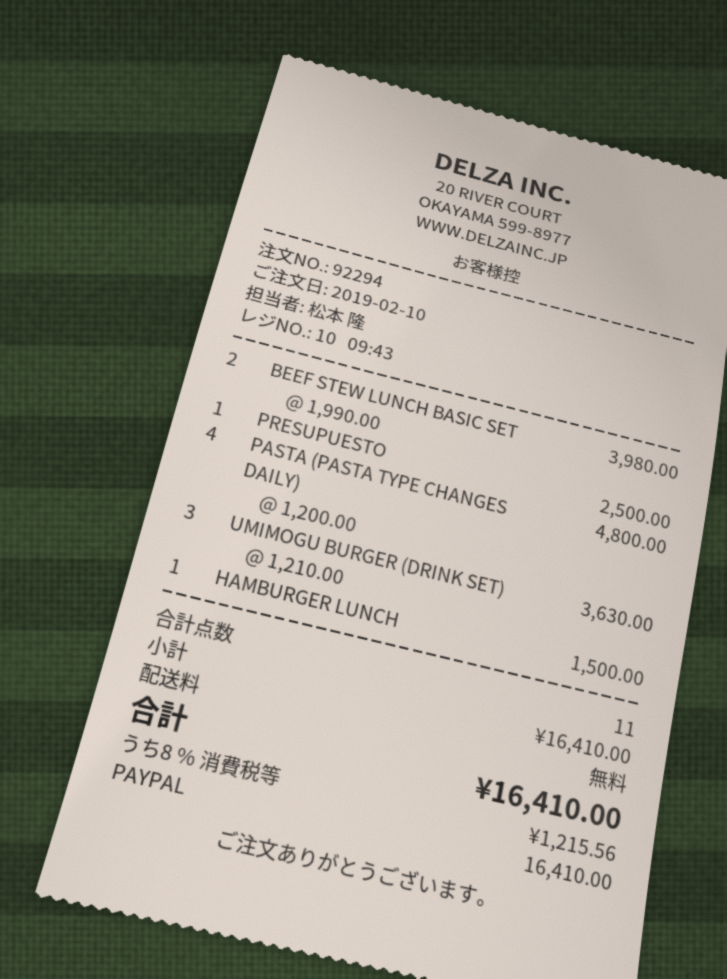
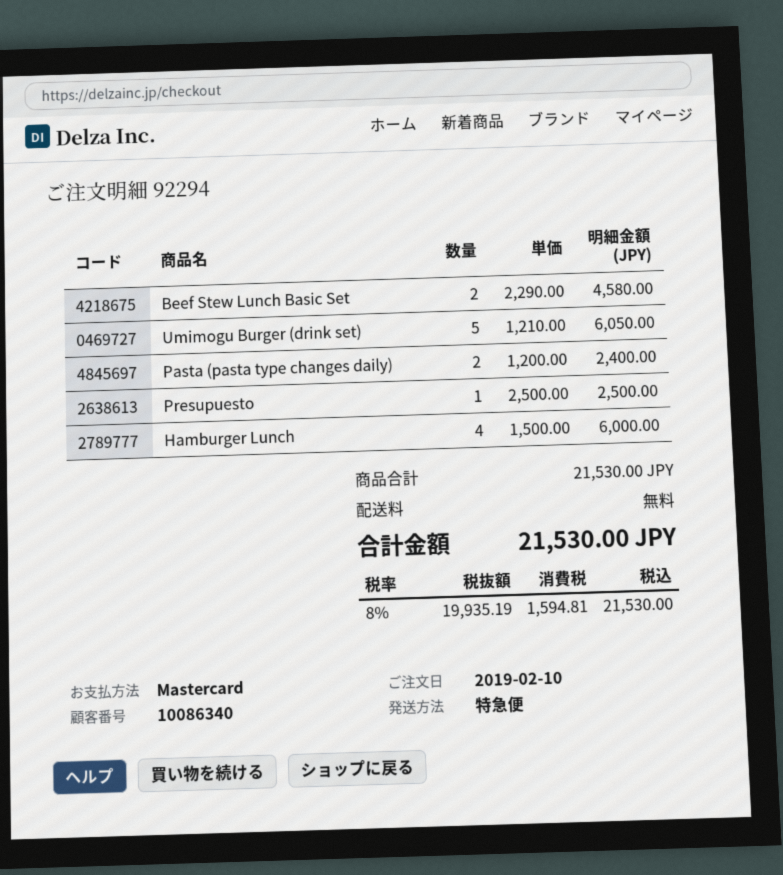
payment method: PayPal -> Mastercard
BEEF STEW LUNCH BASIC SET: 2 x 1990.00 = 3980.00 -> 2 x 2290.00 = 4580.00
PASTA (PASTA TYPE CHANGES DAILY): 4 x 1200.00 = 4800.00 -> 2 x 1200.00 = 2400.00
UMIMOGU BURGER (DRINK SET): 3 x 1210.00 = 3630.00 -> 5 x 1210.00 = 6050.00
HAMBURGER LUNCH: 1 x 1500.00 = 1500.00 -> 4 x 1500.00 = 6000.00
subtotal: 16410.00 -> 21530.00
tax: 8% = 1215.56 -> 8% = 1594.81
total: 16410.00 -> 21530.00

